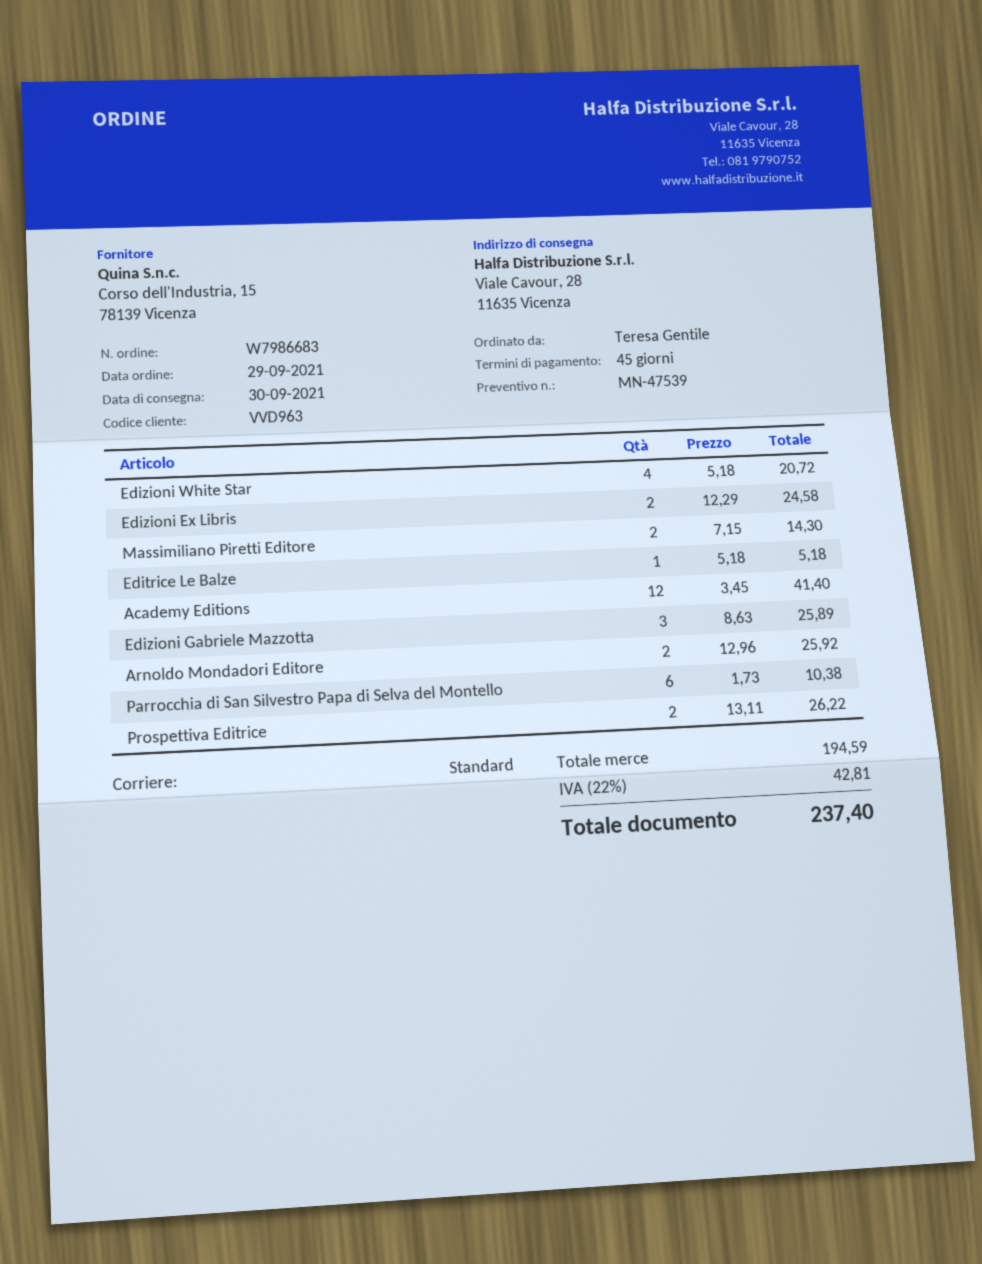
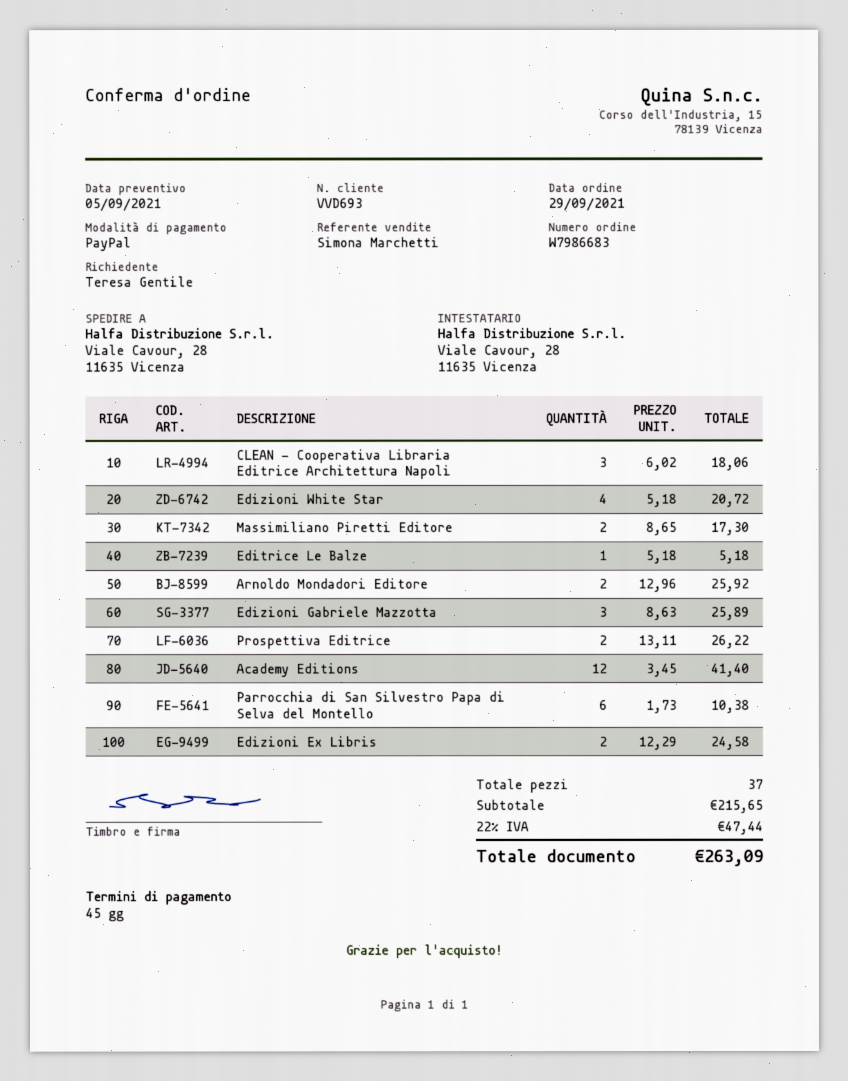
customer number: VVD963 -> VVD693
Massimiliano Piretti Editore: 2 x 7.15 = 14.30 -> 2 x 8.65 = 17.30
CLEAN - Cooperativa Libraria Editrice Architettura Napoli: none -> 3 x 6.02 = 18.06
subtotal: 194.59 -> 215.65
tax: 22% = 42.81 -> 22% = 47.44
total: 237.40 -> 263.09

